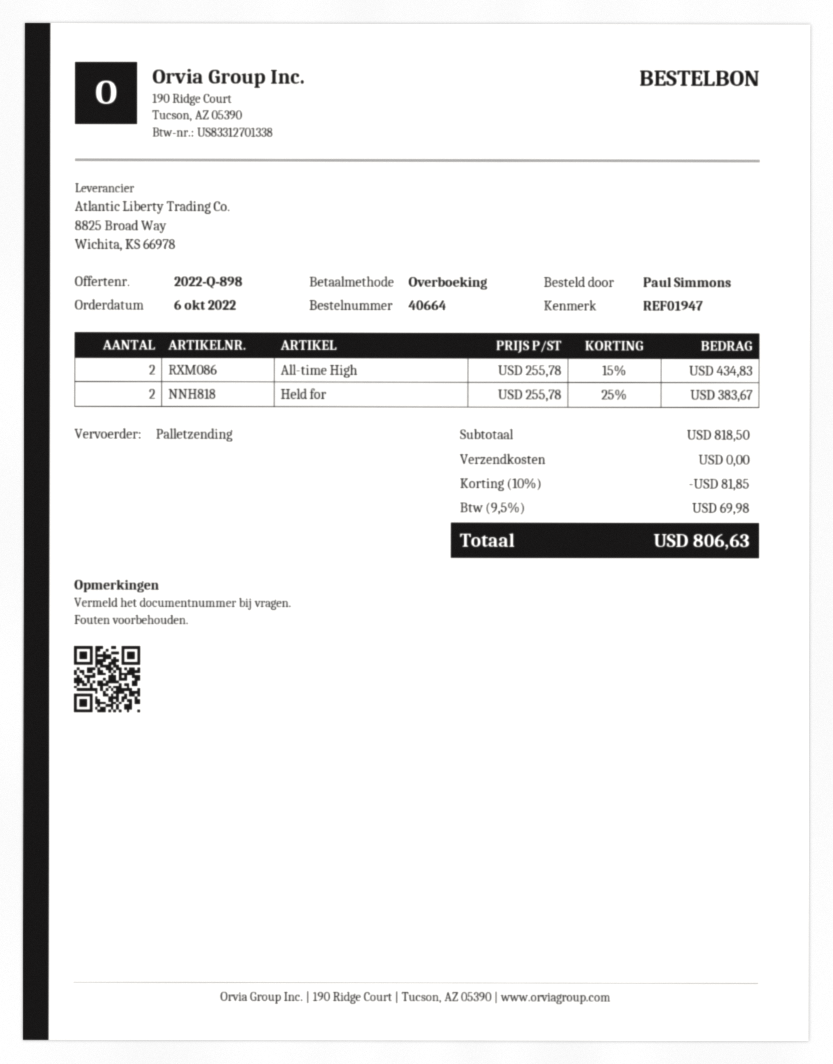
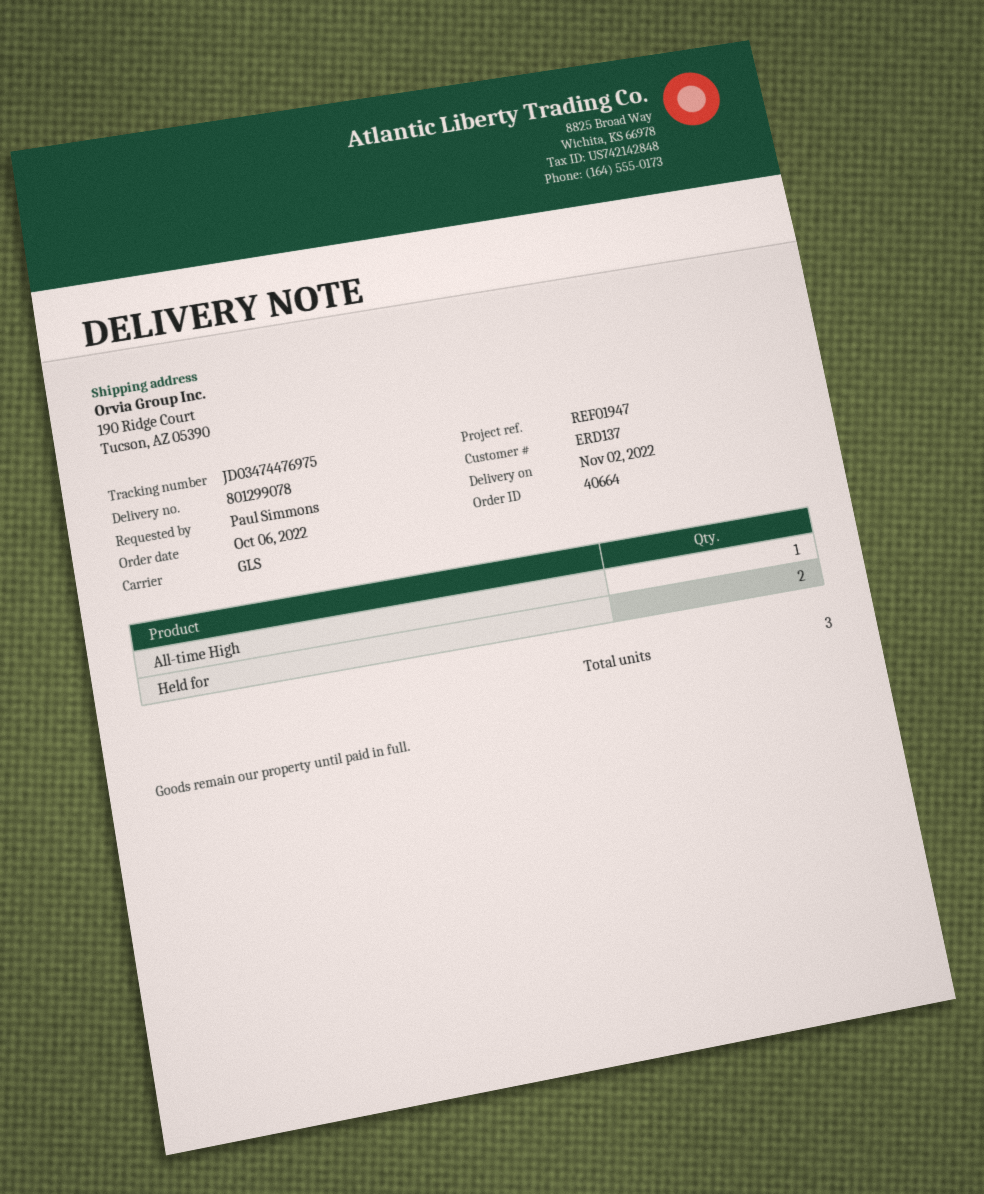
shipping method: pallet freight -> GLS
All-time High: 2 -> 1

